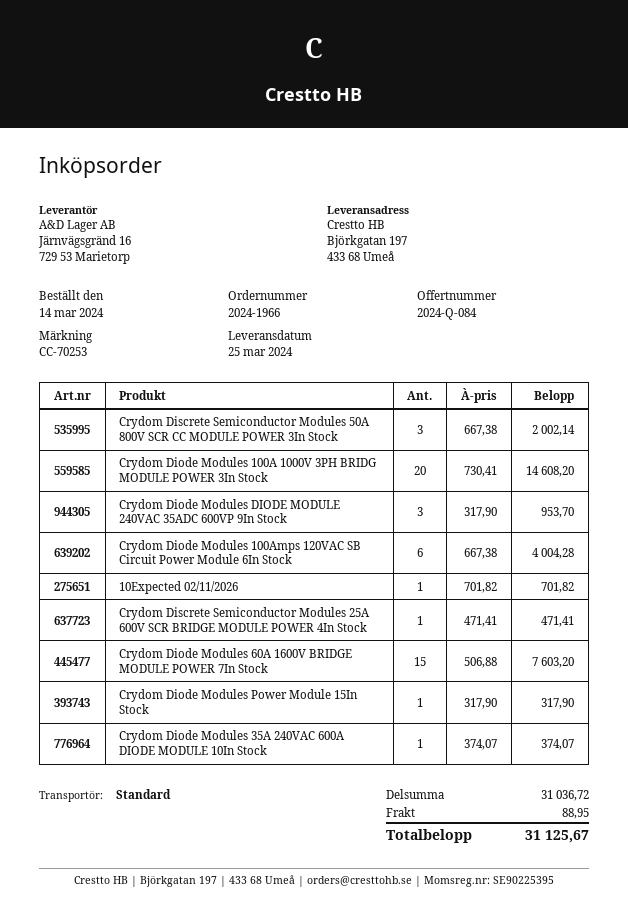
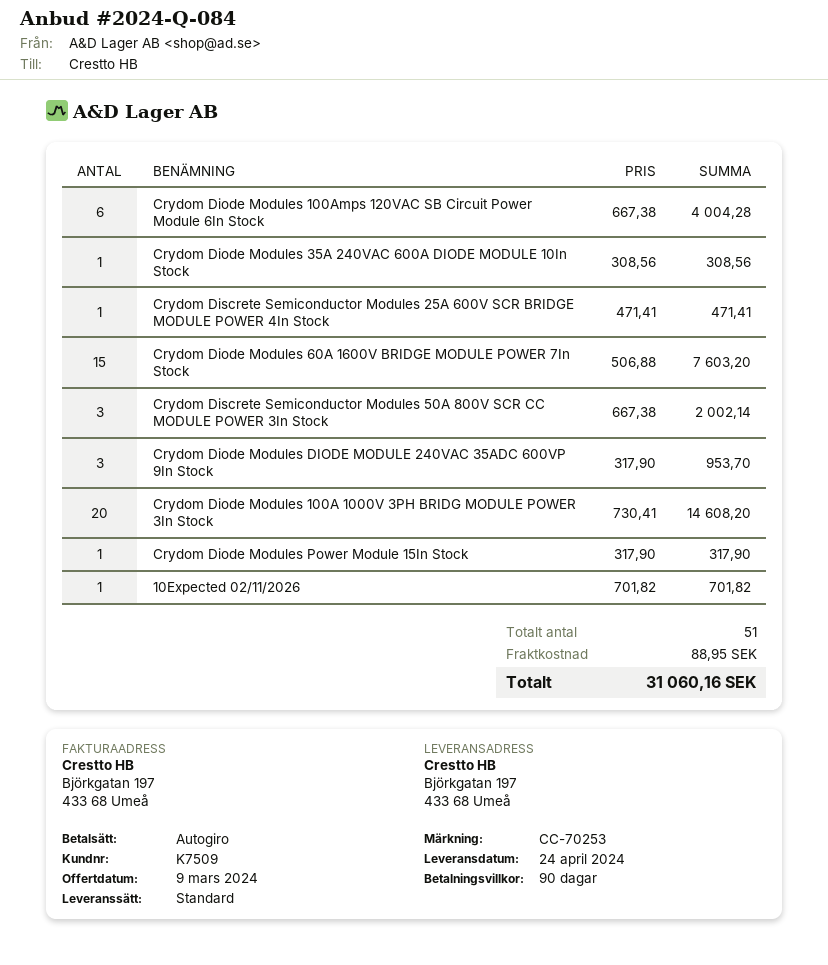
delivery date: 2024-03-25 -> 2024-04-24
Crydom Diode Modules 35A 240VAC 600A DIODE MODULE 10In Stock: 1 x 374.07 = 374.07 -> 1 x 308.56 = 308.56
total: 31125.67 -> 31060.16

